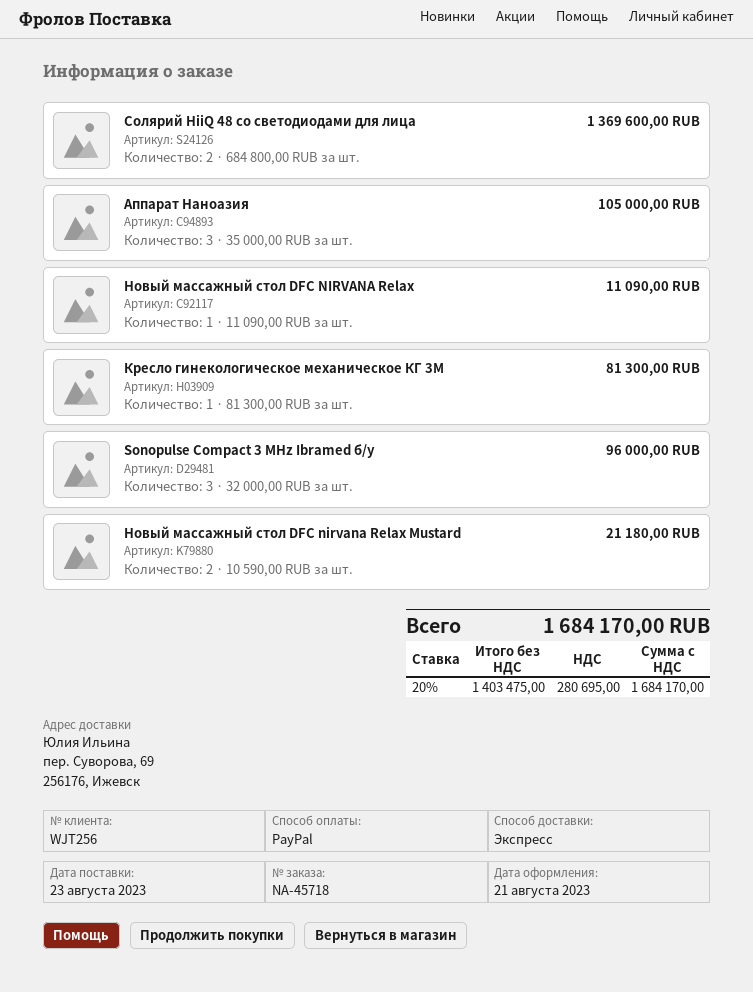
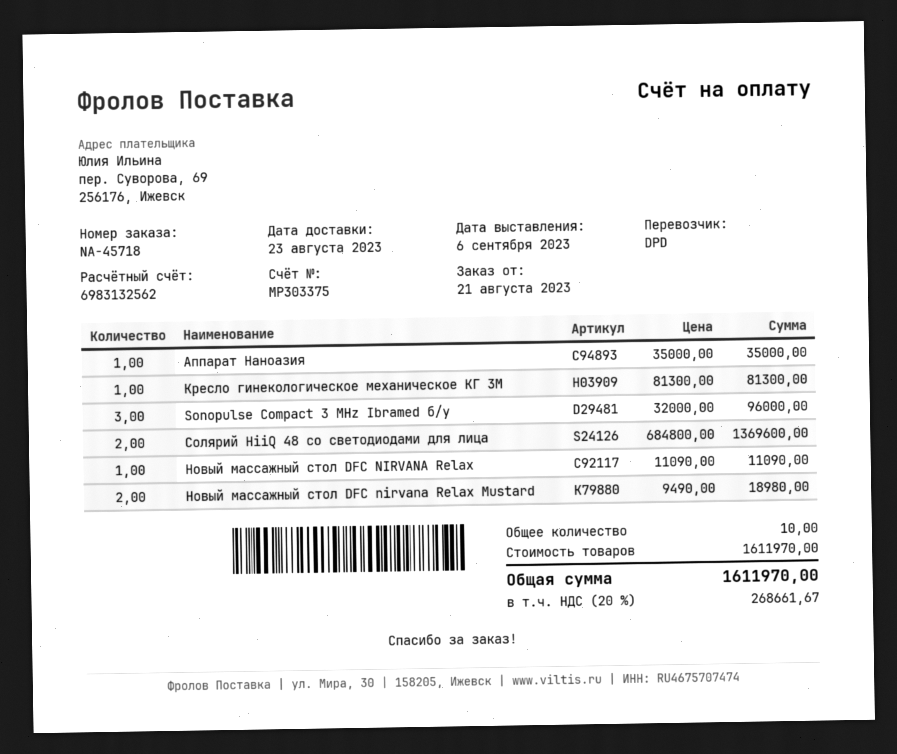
shipping method: express -> DPD
Аппарат Наноазия: 3 x 35000.00 = 105000.00 -> 1 x 35000.00 = 35000.00
Новый массажный стол DFC nirvana Relax Mustard: 2 x 10590.00 = 21180.00 -> 2 x 9490.00 = 18980.00
tax: 20% = 280695.00 -> 20% = 268661.67
total: 1684170.00 -> 1611970.00

